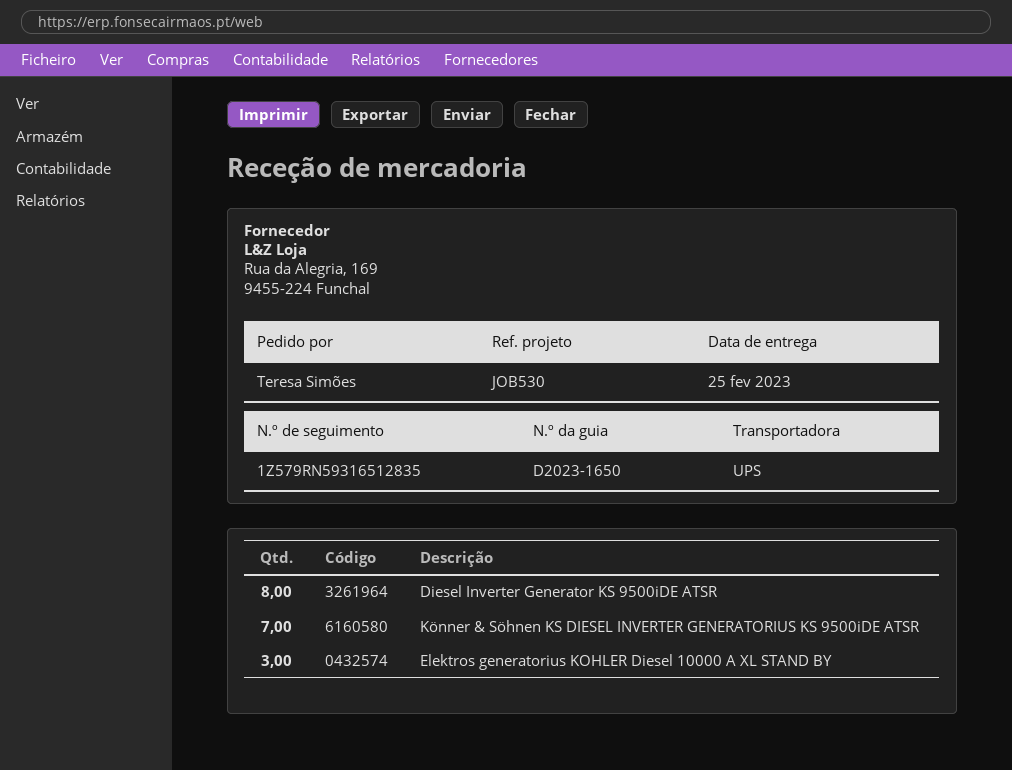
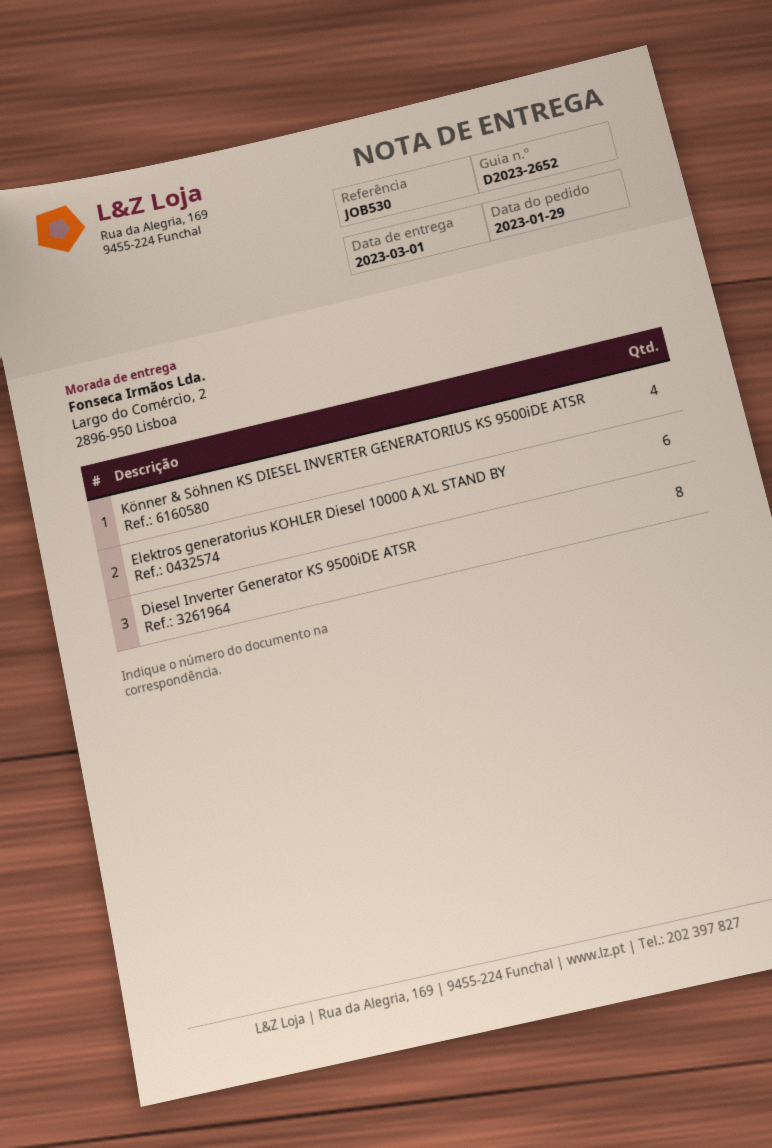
delivery note number: D2023-1650 -> D2023-2652
delivery date: 2023-02-25 -> 2023-03-01
Könner & Söhnen KS DIESEL INVERTER GENERATORIUS KS 9500iDE ATSR: 7 -> 4
Elektros generatorius KOHLER Diesel 10000 A XL STAND BY: 3 -> 6

